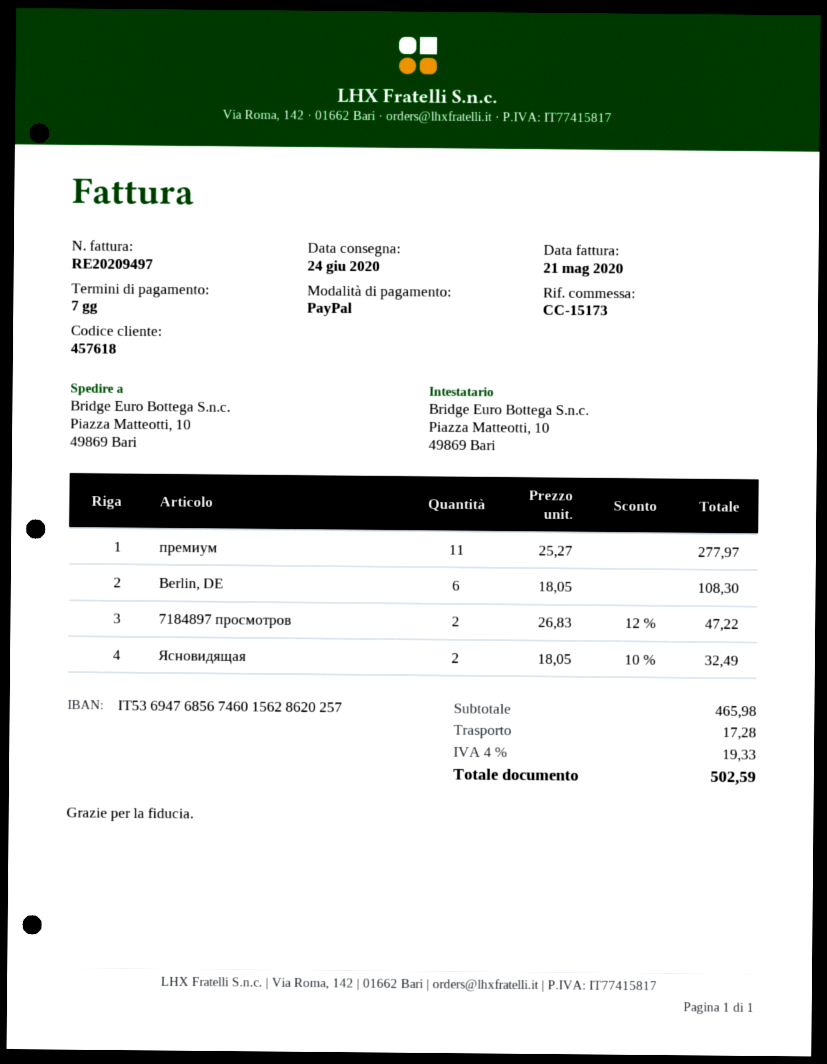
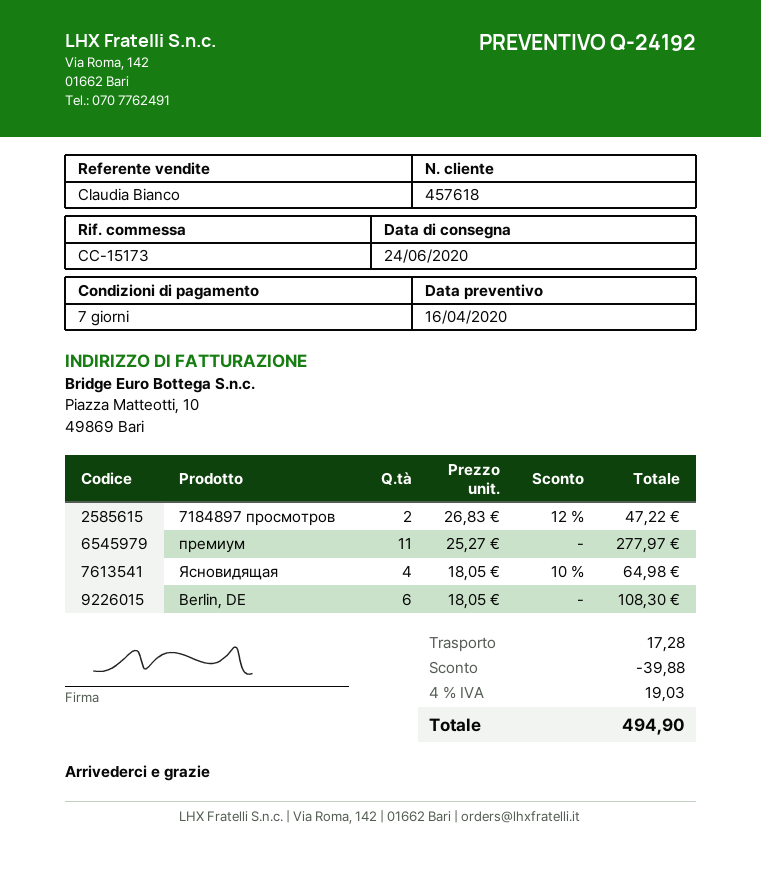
Ясновидящая: 2 x 18.05 - 10% = 32.49 -> 4 x 18.05 - 10% = 64.98
discount: none -> 39.88
tax: 4% = 19.33 -> 4% = 19.03
total: 502.59 -> 494.90

